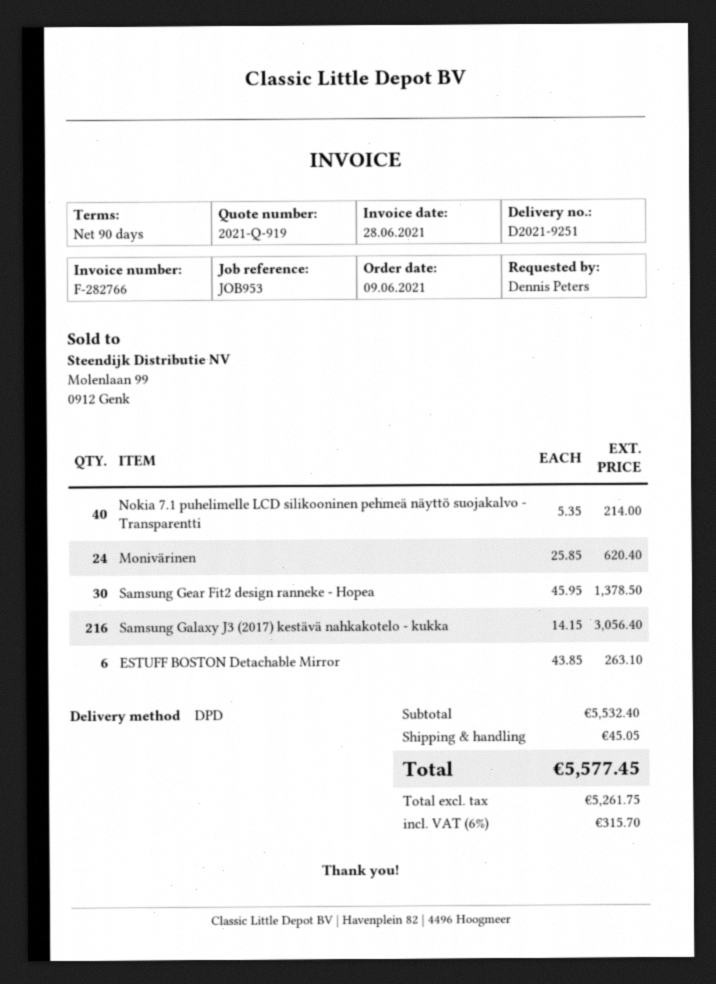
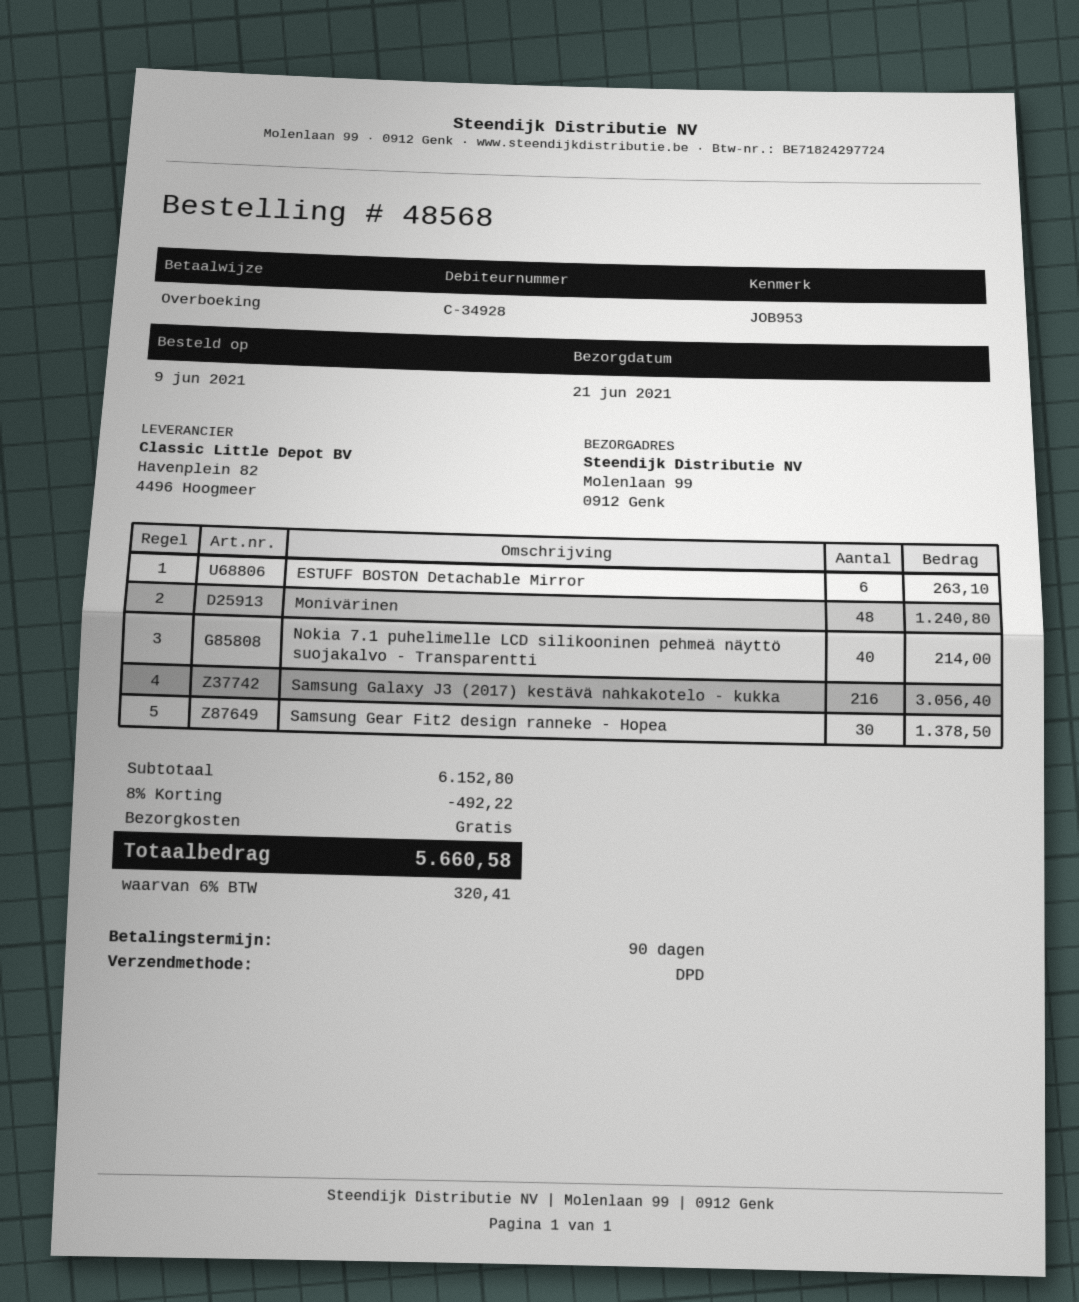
Monivärinen: 24 for 620.40 -> 48 for 1240.80
subtotal: 5532.40 -> 6152.80
discount: none -> 8% = 492.22
shipping: 45.05 -> 0.00
tax: 6% = 315.70 -> 6% = 320.41
total: 5577.45 -> 5660.58

